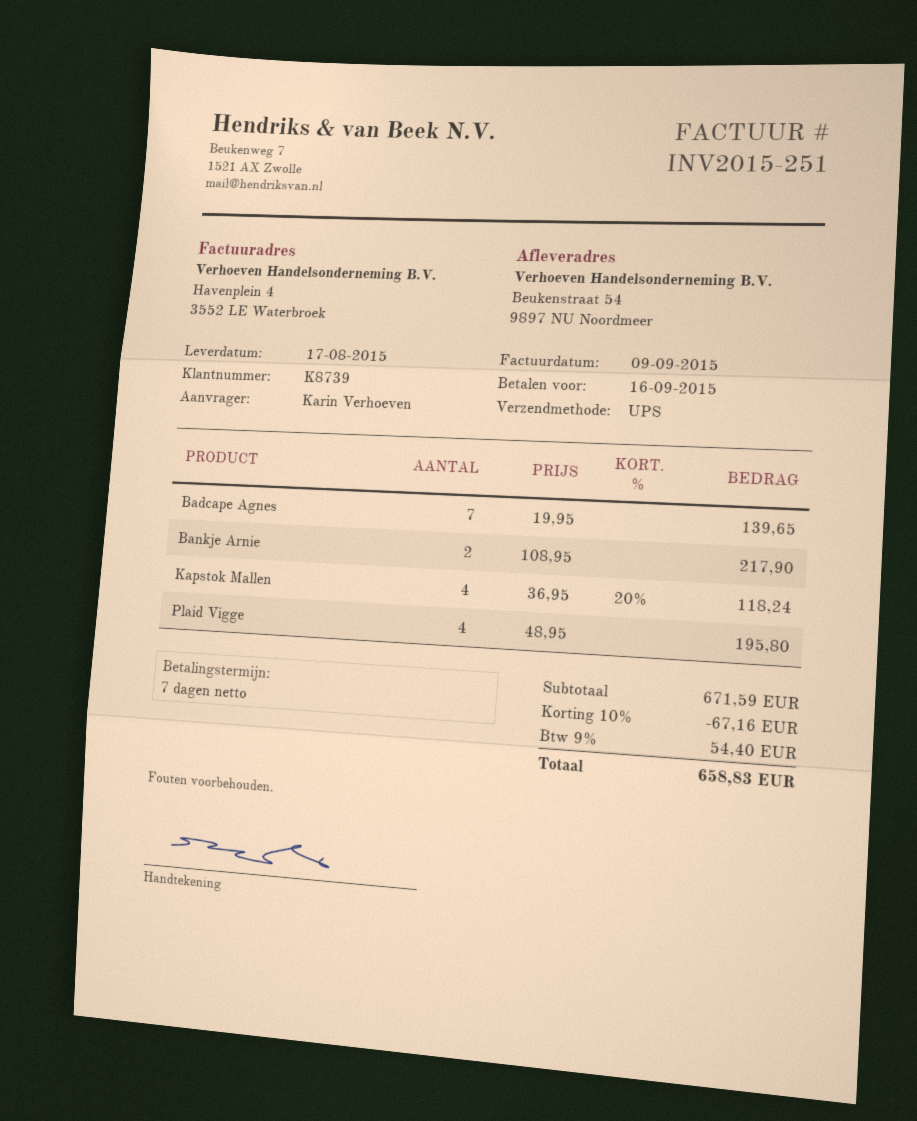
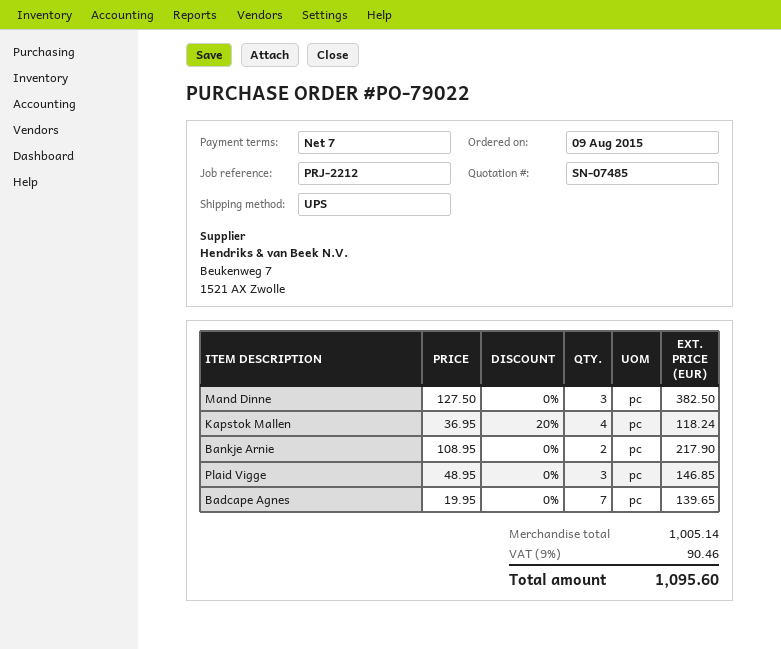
Plaid Vigge: 4 x 48.95 = 195.80 -> 3 x 48.95 = 146.85
Mand Dinne: none -> 3 x 127.50 = 382.50
subtotal: 671.59 -> 1005.14
discount: 10% = 67.16 -> none
tax: 9% = 54.40 -> 9% = 90.46
total: 658.83 -> 1095.60

